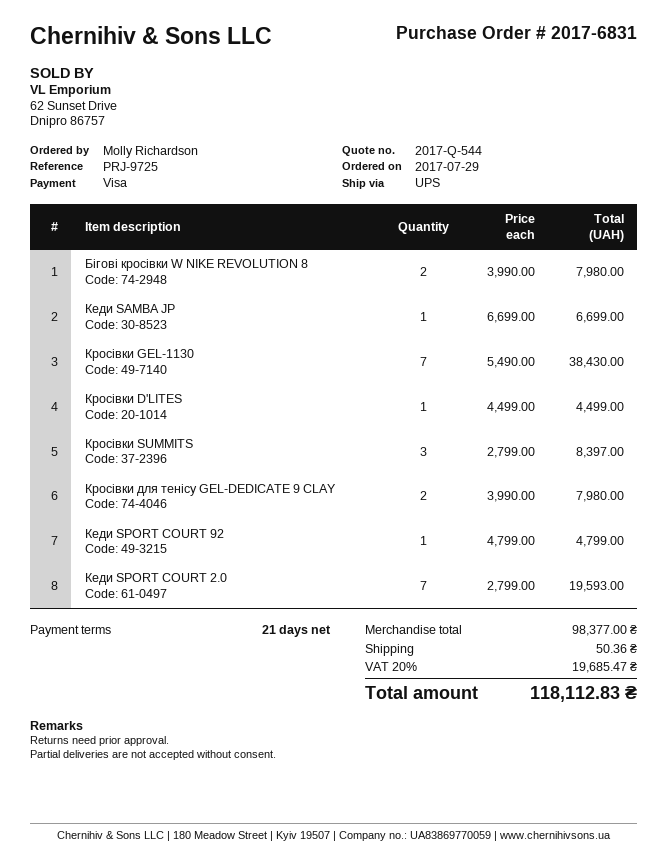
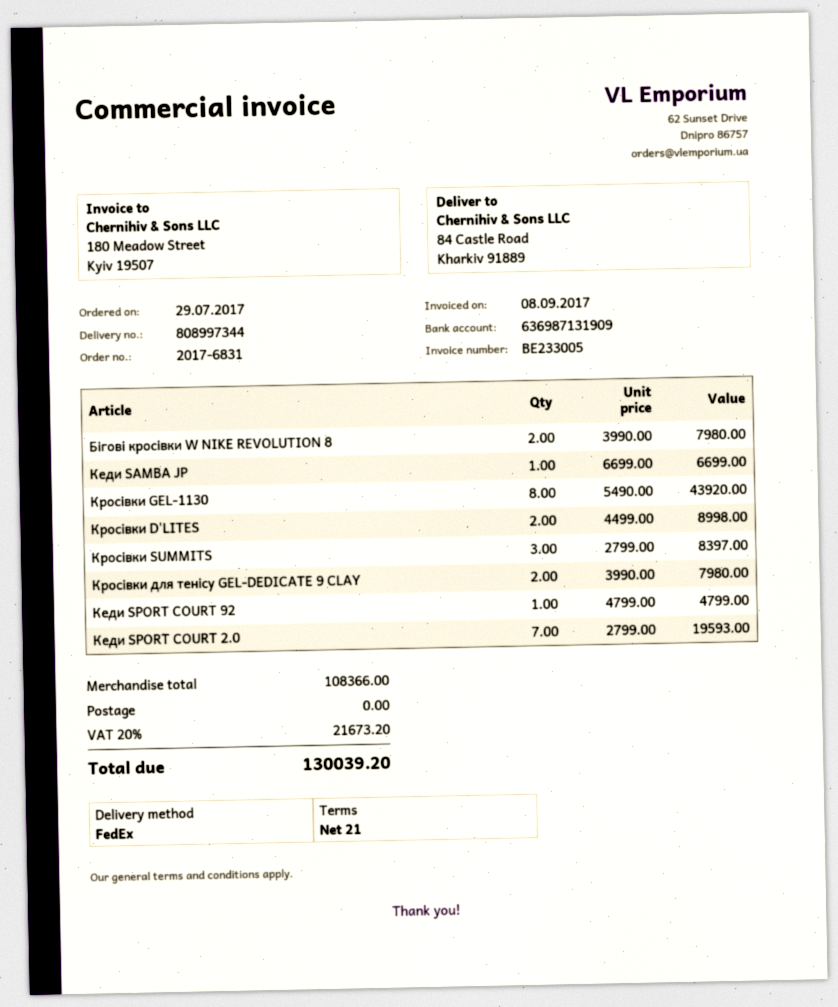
shipping method: UPS -> FedEx
Кросівки GEL-1130: 7 x 5490.00 = 38430.00 -> 8 x 5490.00 = 43920.00
Кросівки D'LITES: 1 x 4499.00 = 4499.00 -> 2 x 4499.00 = 8998.00
subtotal: 98377.00 -> 108366.00
shipping: 50.36 -> 0.00
tax: 20% = 19685.47 -> 20% = 21673.20
total: 118112.83 -> 130039.20

